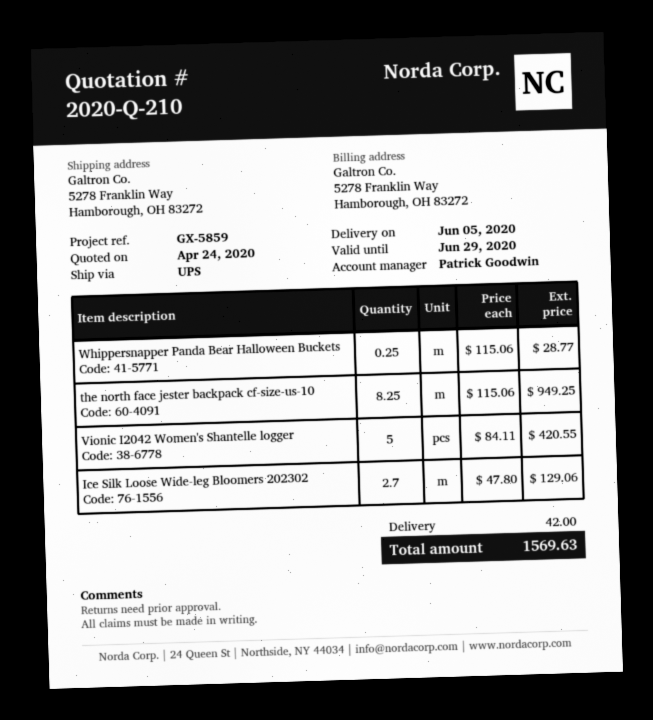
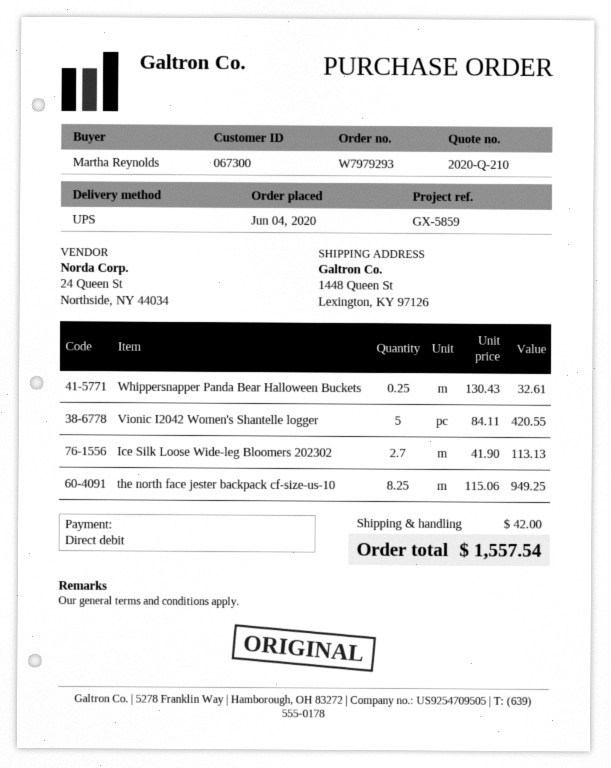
ship to: 5278 Franklin Way, Hamborough, OH 83272 -> 1448 Queen St, Lexington, KY 97126
Whippersnapper Panda Bear Halloween Buckets: 0.25 x 115.06 = 28.77 -> 0.25 x 130.43 = 32.61
Ice Silk Loose Wide-leg Bloomers 202302: 2.7 x 47.80 = 129.06 -> 2.7 x 41.90 = 113.13
total: 1569.63 -> 1557.54

